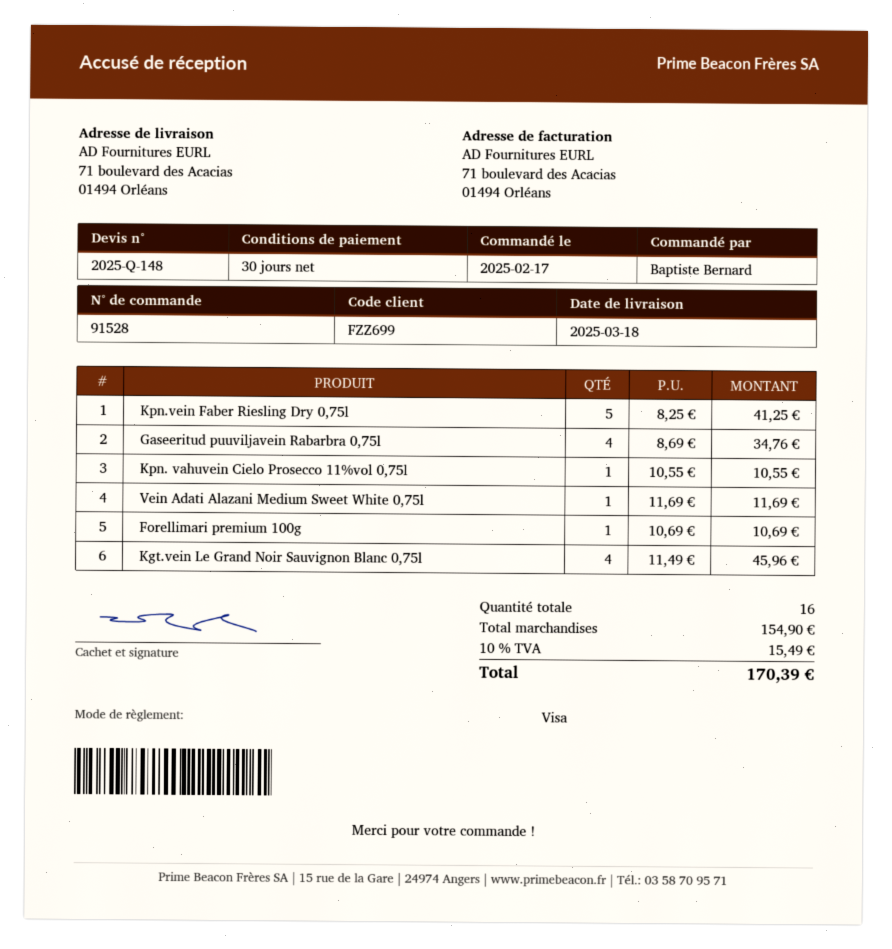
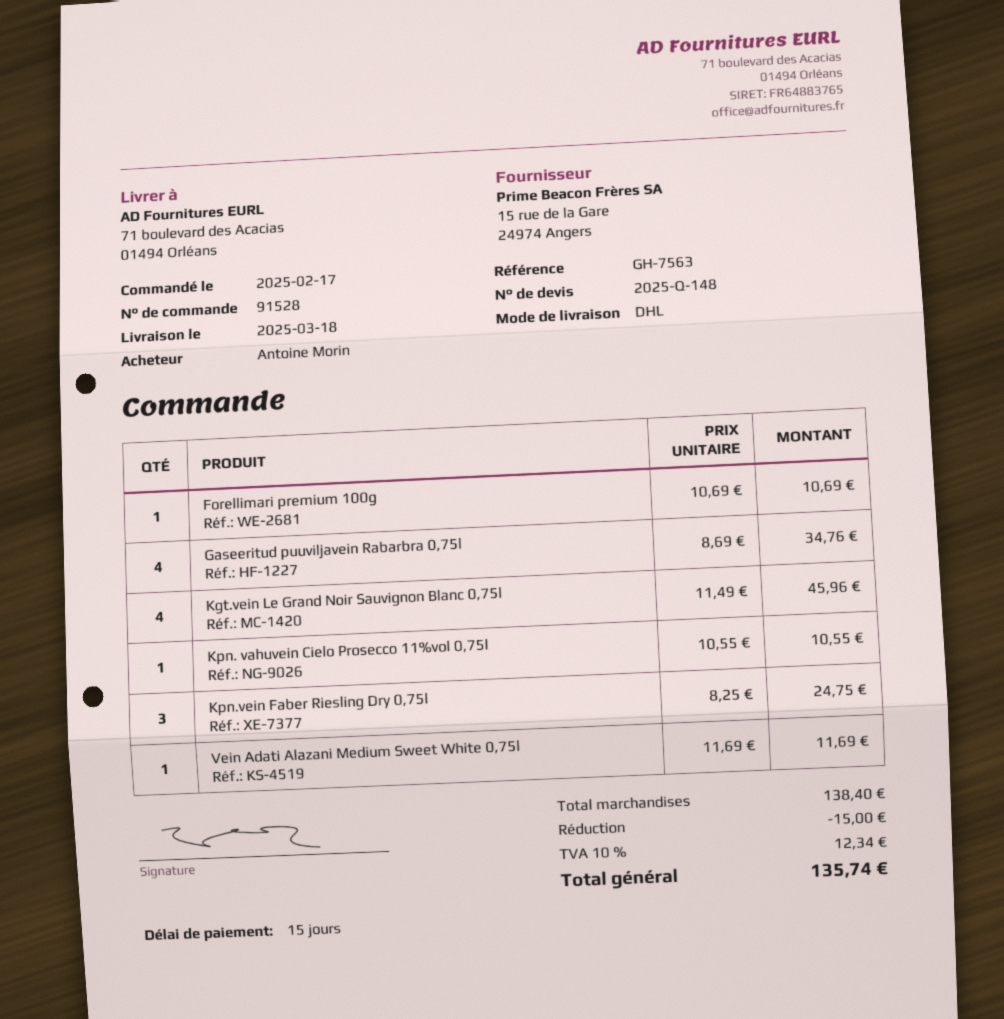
payment terms: 30 days -> 15 days
ordered by: Baptiste Bernard -> Antoine Morin
Kpn.vein Faber Riesling Dry 0,75l: 5 x 8.25 = 41.25 -> 3 x 8.25 = 24.75
subtotal: 154.90 -> 138.40
discount: none -> 15.00
tax: 10% = 15.49 -> 10% = 12.34
total: 170.39 -> 135.74

